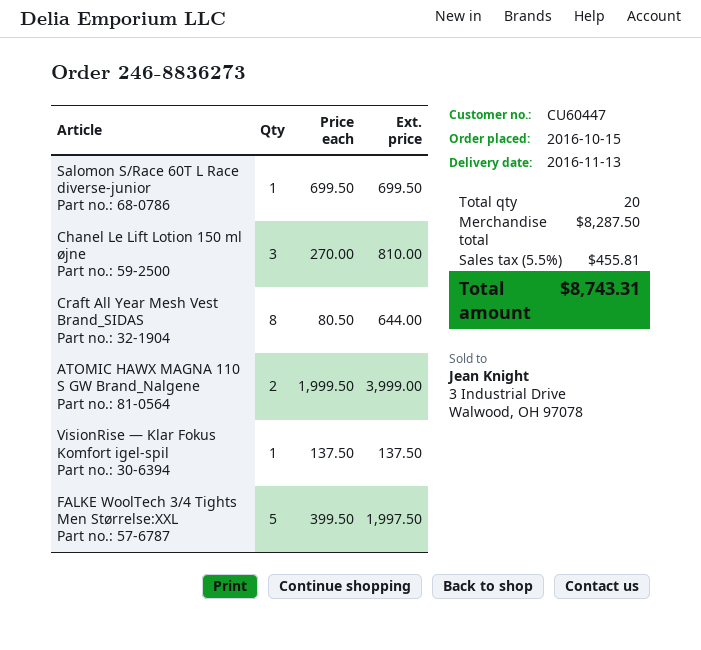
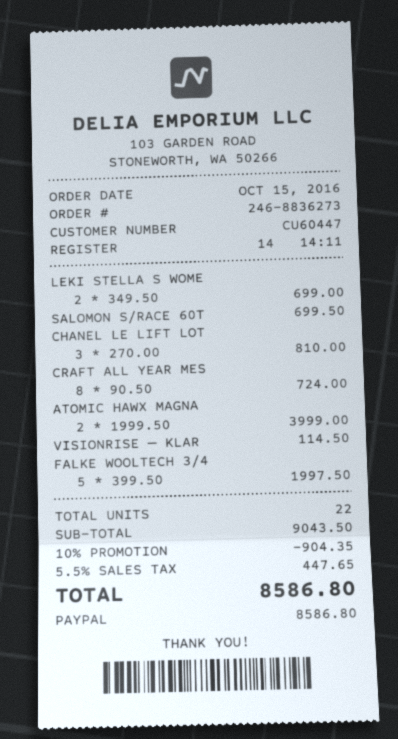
Craft All Year Mesh Vest Brand_SIDAS: 8 x 80.50 = 644.00 -> 8 x 90.50 = 724.00
VisionRise — Klar Fokus Komfort igel-spil: 1 x 137.50 = 137.50 -> 1 x 114.50 = 114.50
LEKI STELLA S WOME: none -> 2 x 349.50 = 699.00
total quantity: 20 -> 22
subtotal: 8287.50 -> 9043.50
discount: none -> 10% = 904.35
tax: 5.5% = 455.81 -> 5.5% = 447.65
total: 8743.31 -> 8586.80

